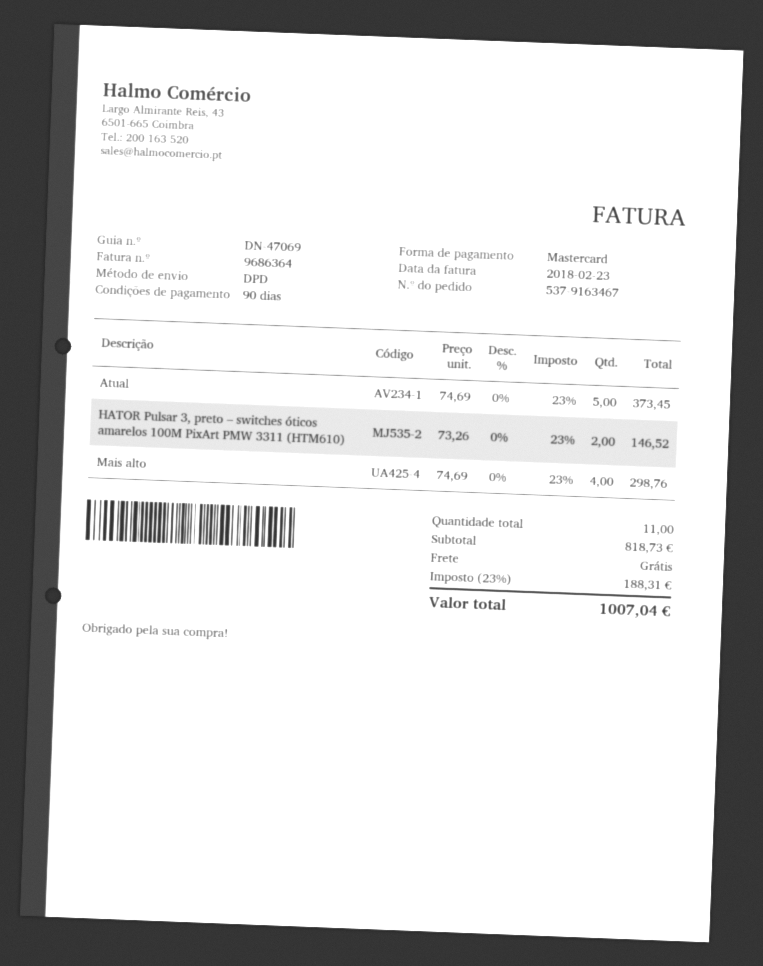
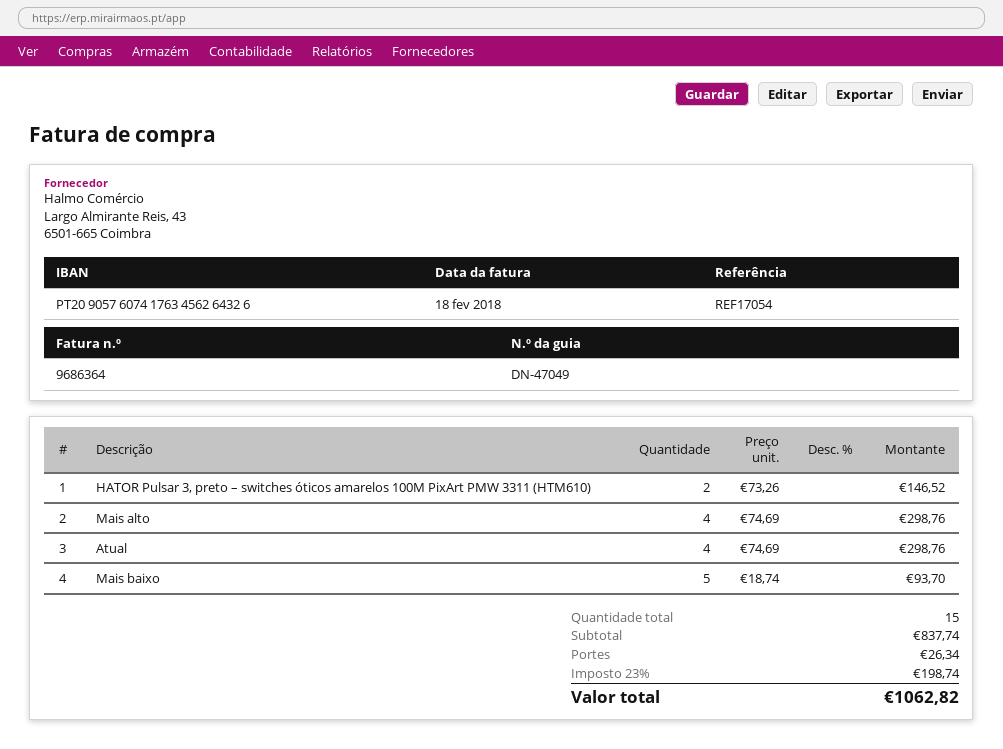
delivery note number: DN-47069 -> DN-47049
invoice date: 2018-02-23 -> 2018-02-18
Atual: 5 x 74.69 = 373.45 -> 4 x 74.69 = 298.76
Mais baixo: none -> 5 x 18.74 = 93.70
total quantity: 11 -> 15
subtotal: 818.73 -> 837.74
shipping: 0.00 -> 26.34
tax: 23% = 188.31 -> 23% = 198.74
total: 1007.04 -> 1062.82

